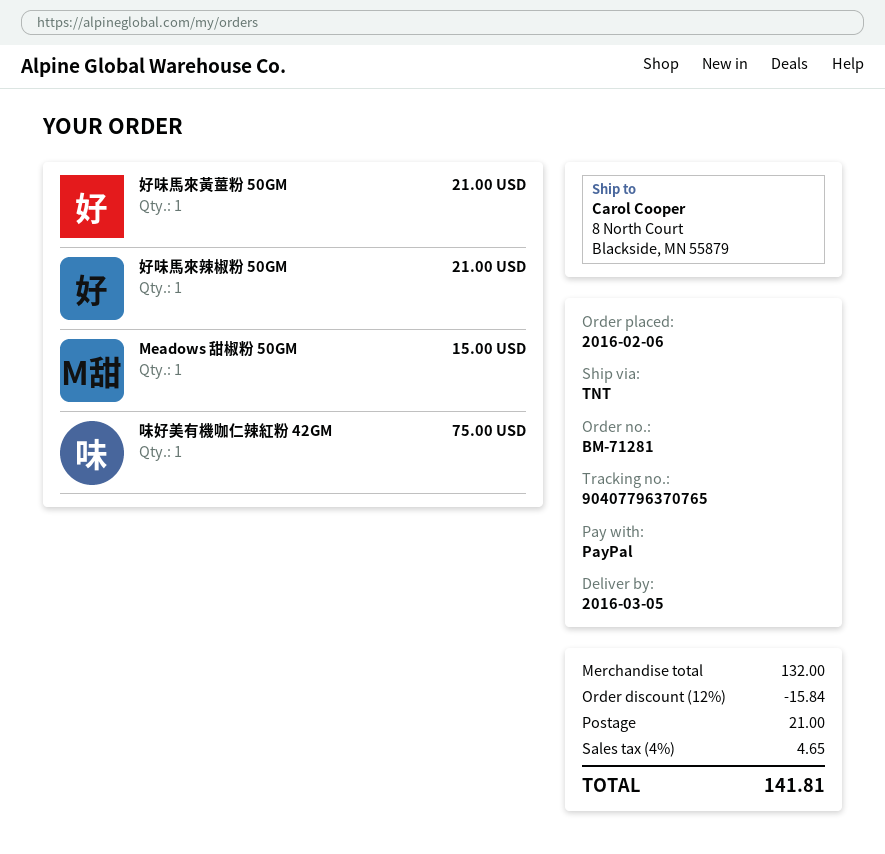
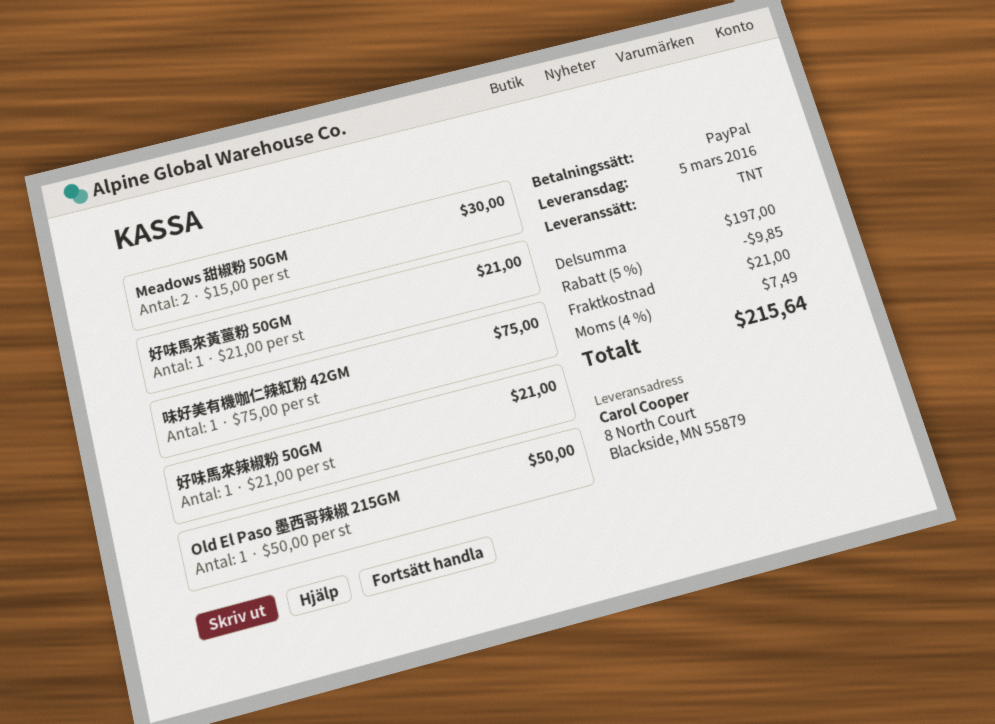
Meadows 甜椒粉 50GM: 1 for 15.00 -> 2 for 30.00
Old El Paso 墨西哥辣椒 215GM: none -> 1 for 50.00
subtotal: 132.00 -> 197.00
discount: 12% = 15.84 -> 5% = 9.85
tax: 4% = 4.65 -> 4% = 7.49
total: 141.81 -> 215.64

